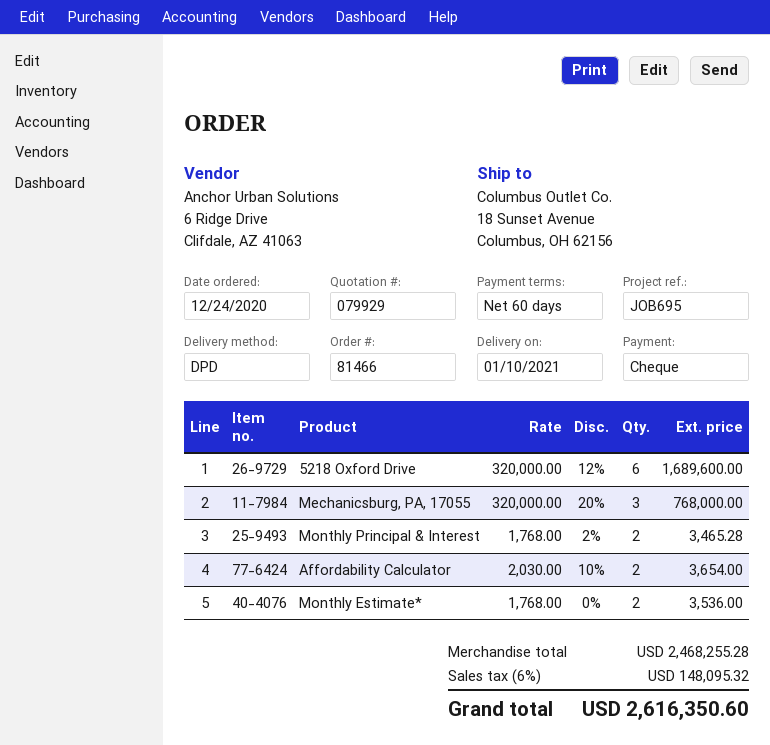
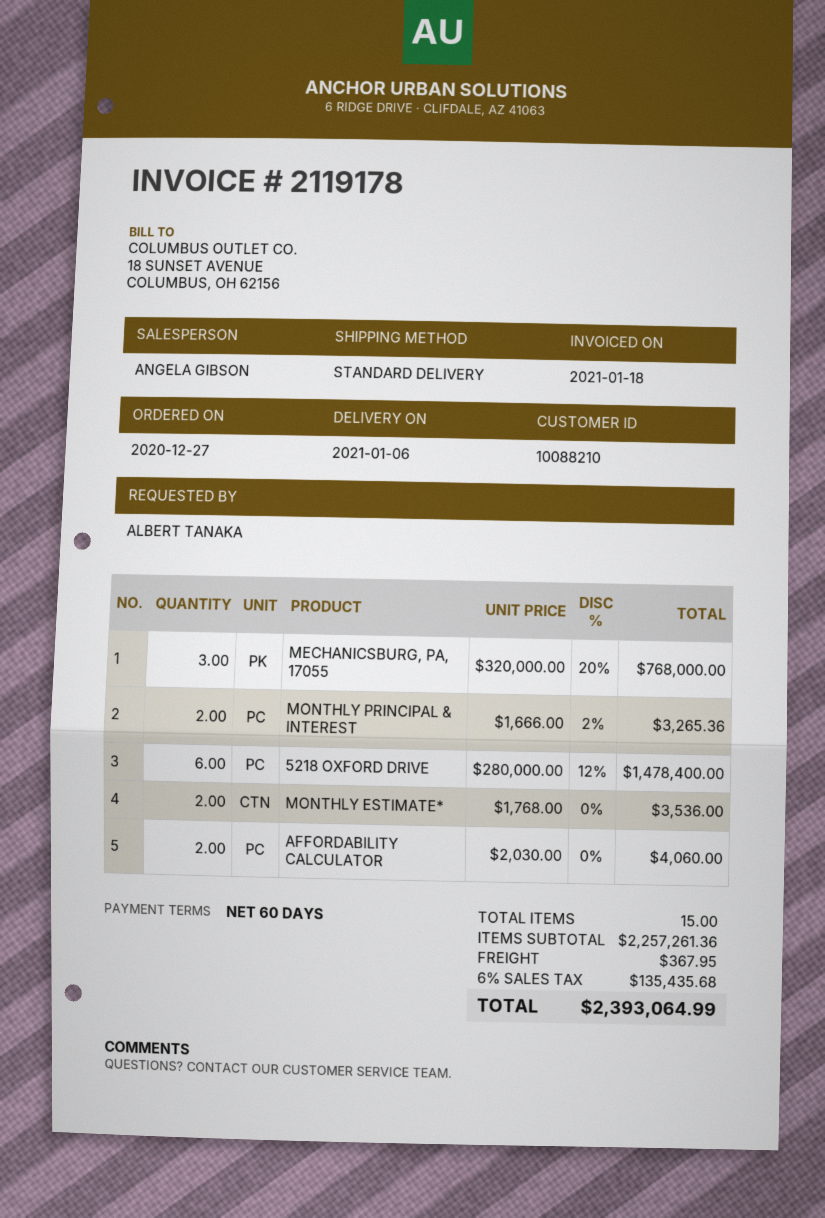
order date: 2020-12-24 -> 2020-12-27
delivery date: 2021-01-10 -> 2021-01-06
shipping method: DPD -> standard
5218 Oxford Drive: 6 x 320000.00 - 12% = 1689600.00 -> 6 x 280000.00 - 12% = 1478400.00
Monthly Principal & Interest: 2 x 1768.00 - 2% = 3465.28 -> 2 x 1666.00 - 2% = 3265.36
Affordability Calculator: 2 x 2030.00 - 10% = 3654.00 -> 2 x 2030.00 = 4060.00
subtotal: 2468255.28 -> 2257261.36
shipping: none -> 367.95
tax: 6% = 148095.32 -> 6% = 135435.68
total: 2616350.60 -> 2393064.99

